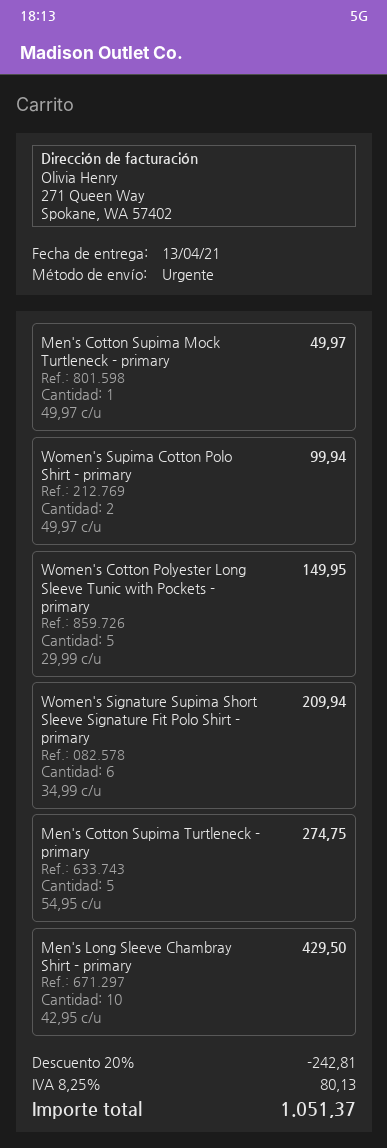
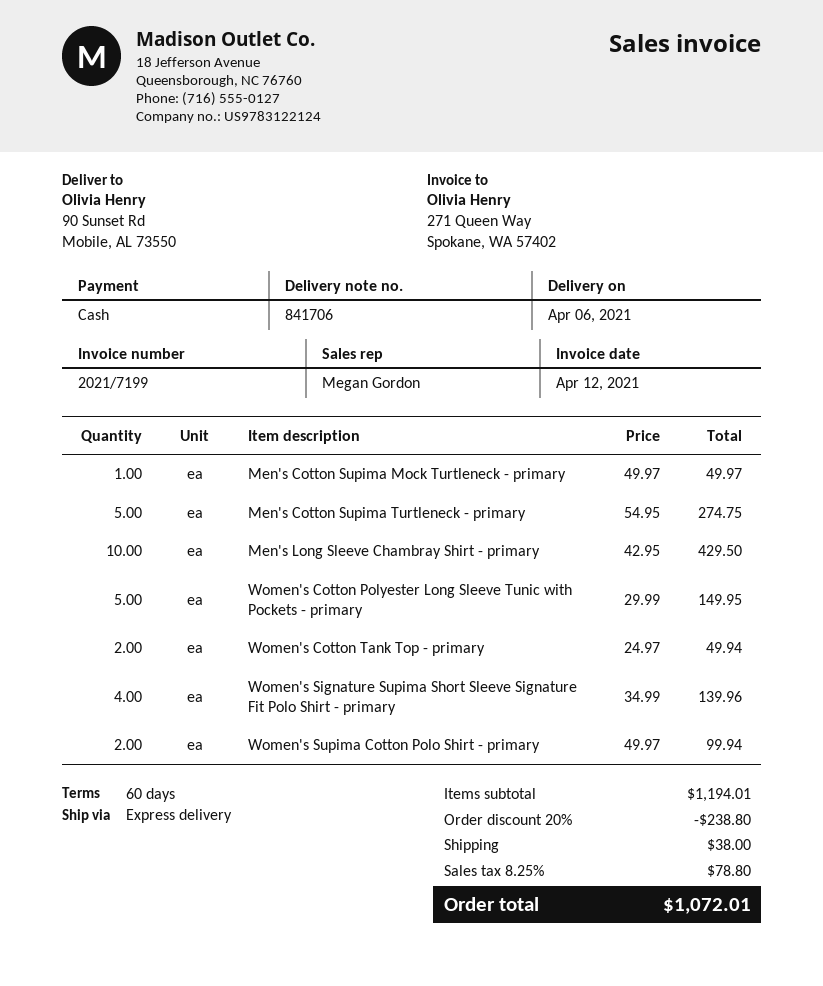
delivery date: 2021-04-13 -> 2021-04-06
Women's Signature Supima Short Sleeve Signature Fit Polo Shirt - primary: 6 x 34.99 = 209.94 -> 4 x 34.99 = 139.96
Women's Cotton Tank Top - primary: none -> 2 x 24.97 = 49.94
discount: 20% = 242.81 -> 20% = 238.80
shipping: none -> 38.00
tax: 8.25% = 80.13 -> 8.25% = 78.80
total: 1051.37 -> 1072.01

